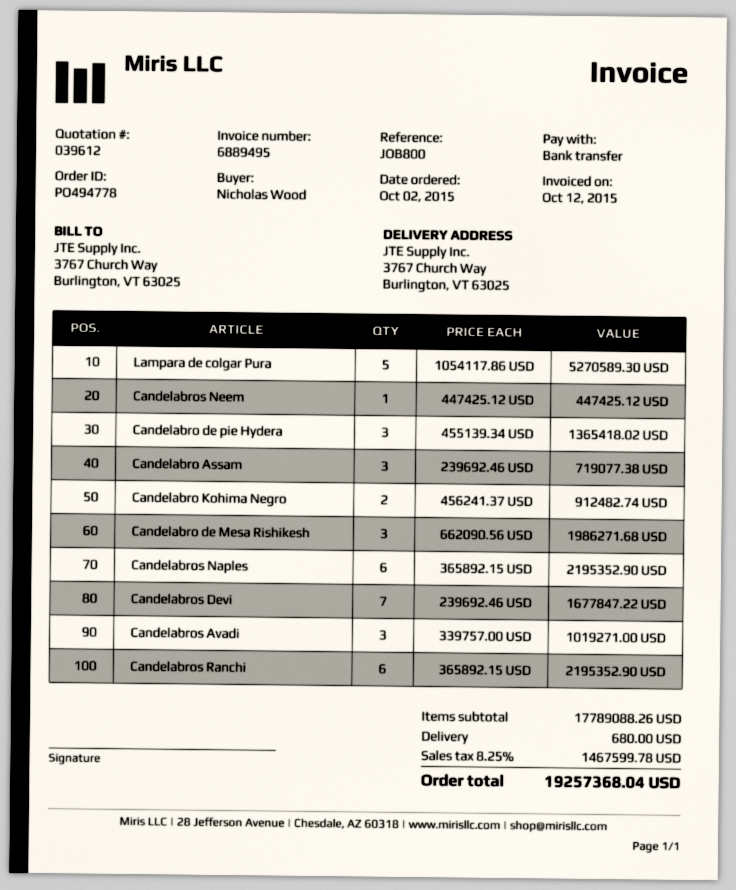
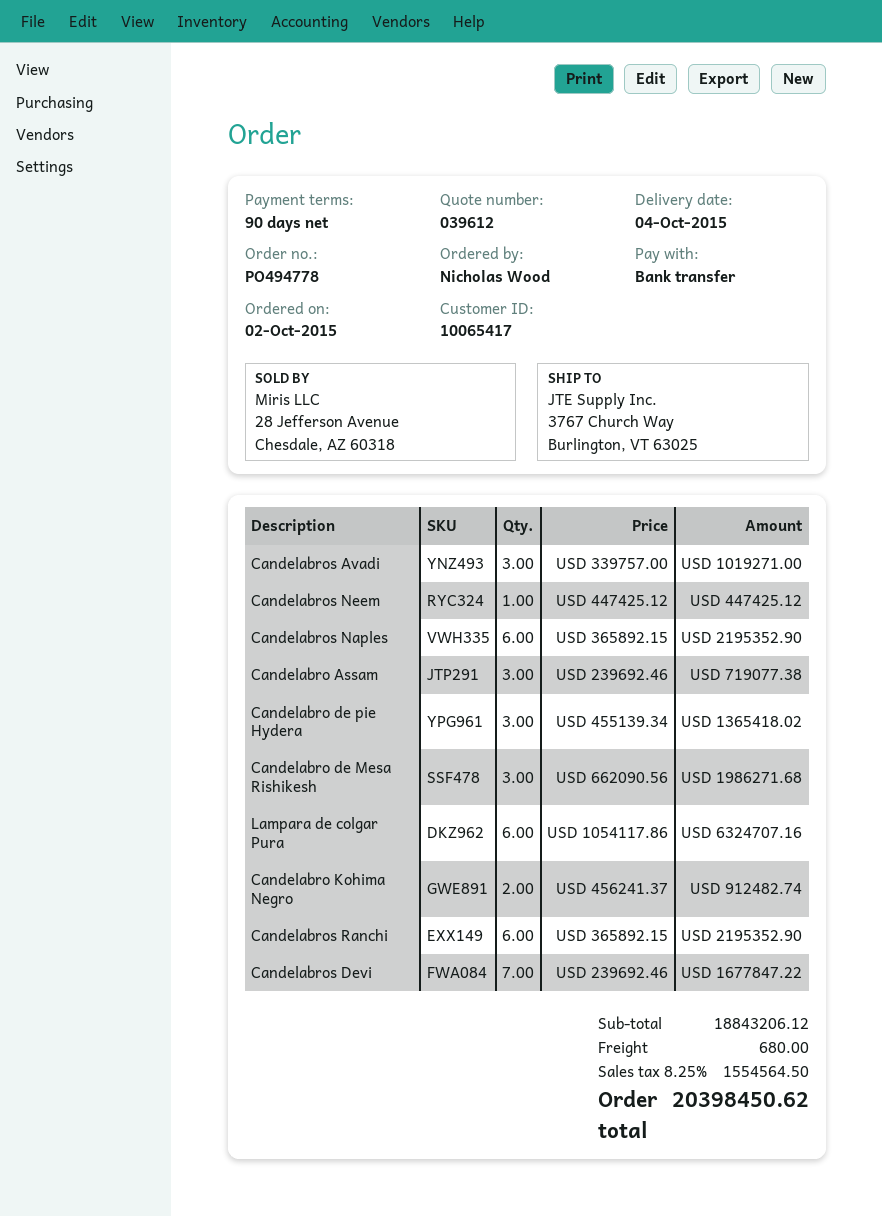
Lampara de colgar Pura: 5 x 1054117.86 = 5270589.30 -> 6 x 1054117.86 = 6324707.16
subtotal: 17789088.26 -> 18843206.12
tax: 8.25% = 1467599.78 -> 8.25% = 1554564.50
total: 19257368.04 -> 20398450.62

